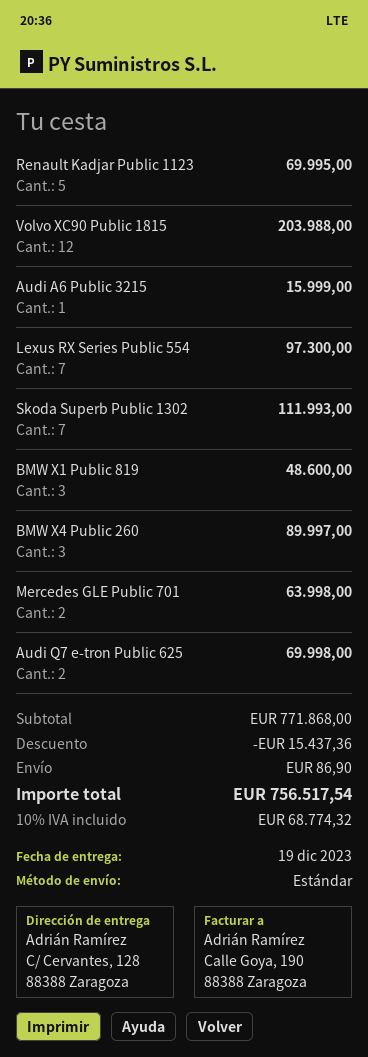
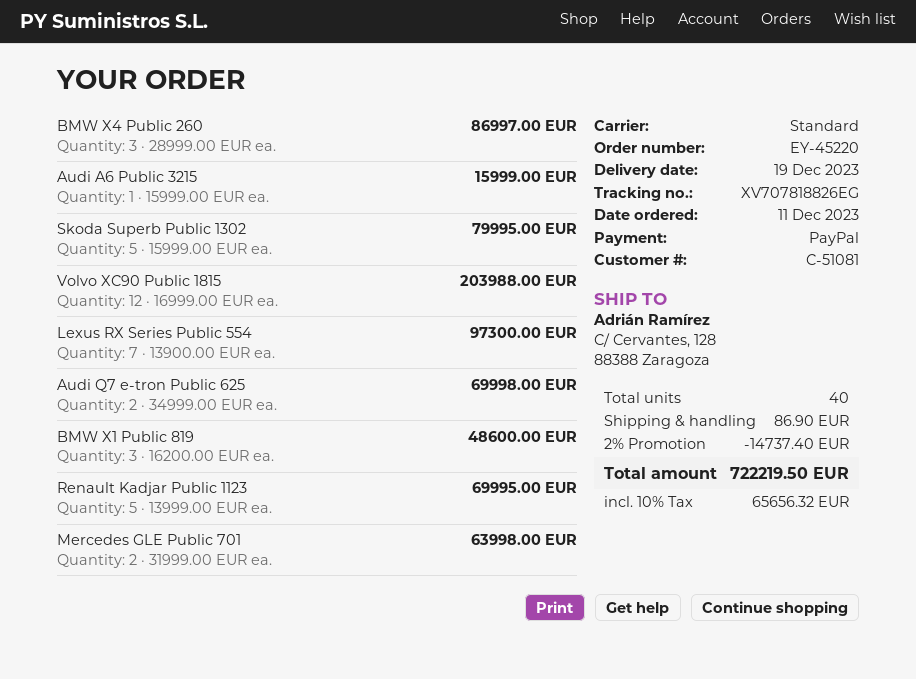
Skoda Superb Public 1302: 7 for 111993.00 -> 5 for 79995.00
BMW X4 Public 260: 3 for 89997.00 -> 3 for 86997.00
discount: 15437.36 -> 14737.40
tax: 10% = 68774.32 -> 10% = 65656.32
total: 756517.54 -> 722219.50

